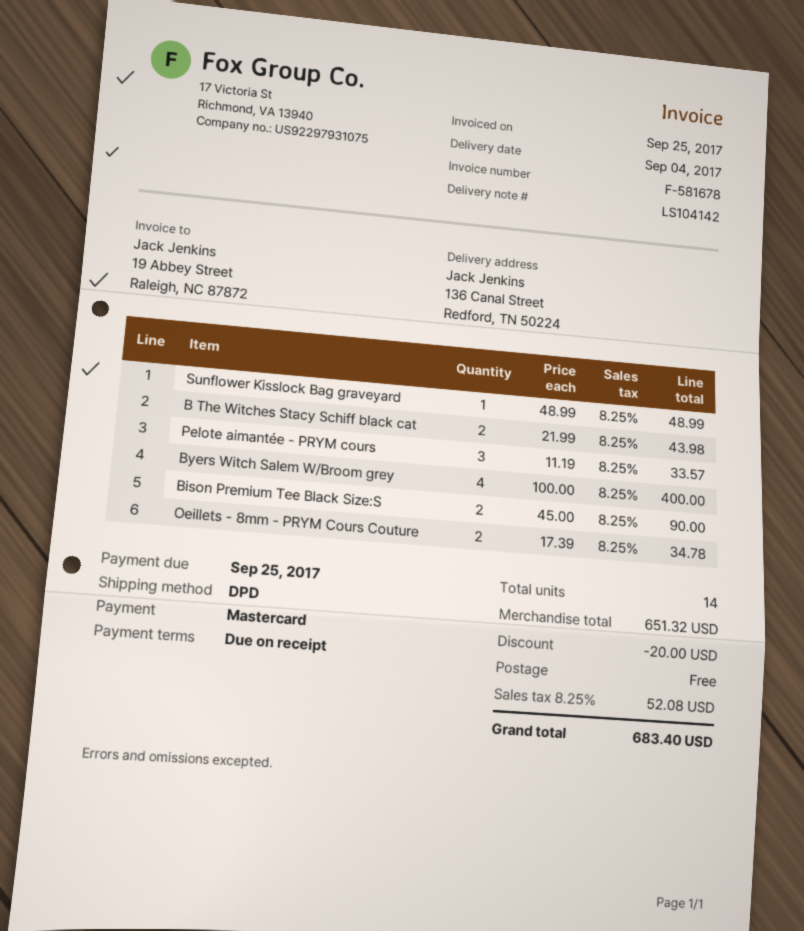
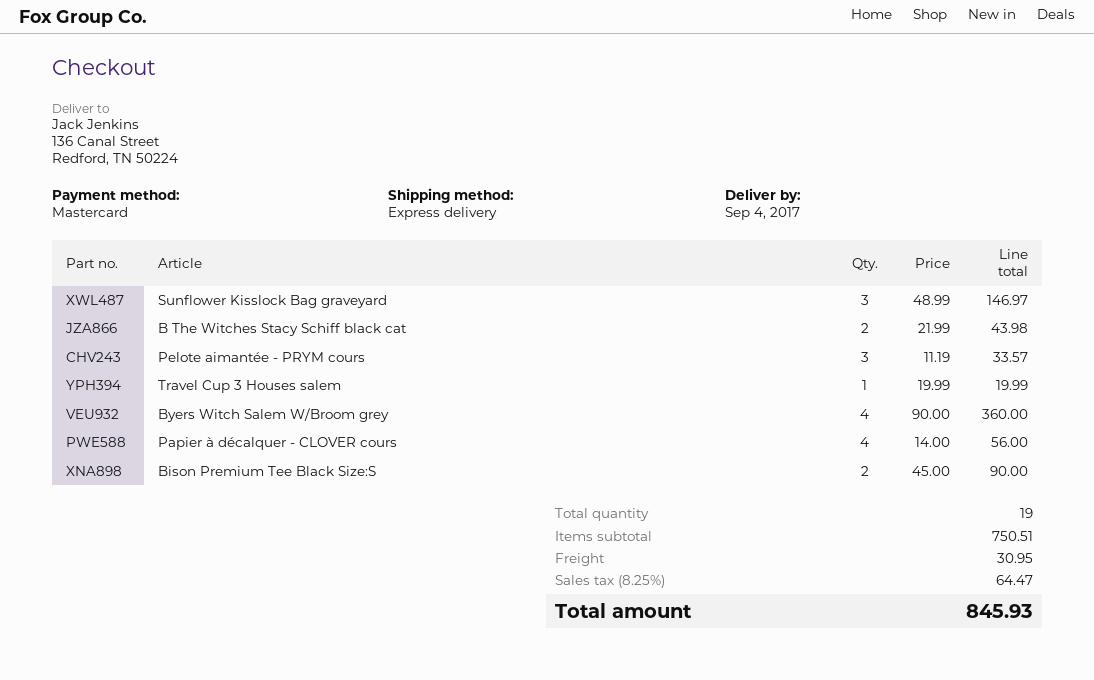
shipping method: DPD -> express
Sunflower Kisslock Bag graveyard: 1 x 48.99 = 48.99 -> 3 x 48.99 = 146.97
Byers Witch Salem W/Broom grey: 4 x 100.00 = 400.00 -> 4 x 90.00 = 360.00
Oeillets - 8mm - PRYM Cours Couture: 2 x 17.39 = 34.78 -> none
Travel Cup 3 Houses salem: none -> 1 x 19.99 = 19.99
Papier à décalquer - CLOVER cours: none -> 4 x 14.00 = 56.00
total quantity: 14 -> 19
subtotal: 651.32 -> 750.51
discount: 20.00 -> none
shipping: 0.00 -> 30.95
tax: 8.25% = 52.08 -> 8.25% = 64.47
total: 683.40 -> 845.93

